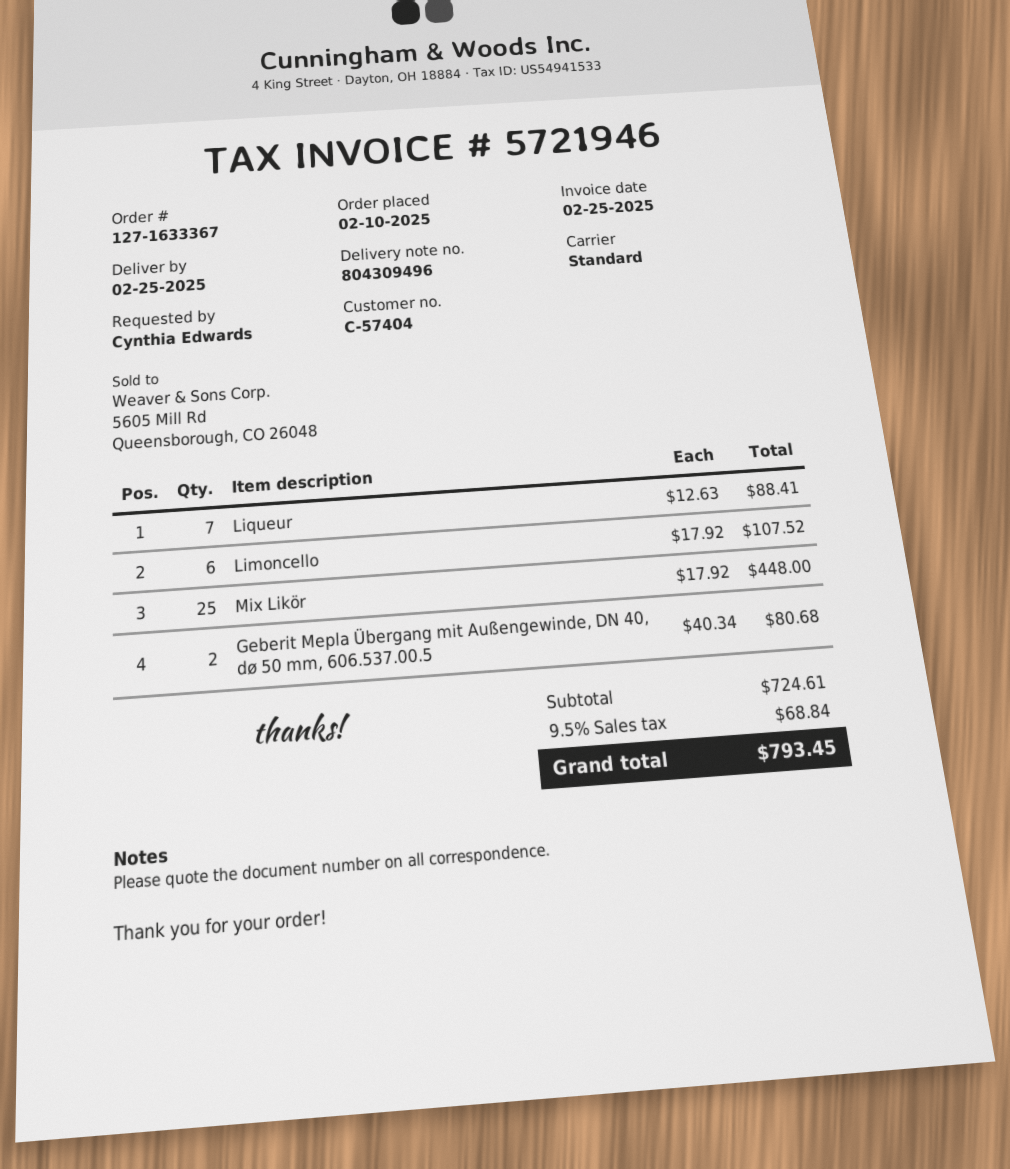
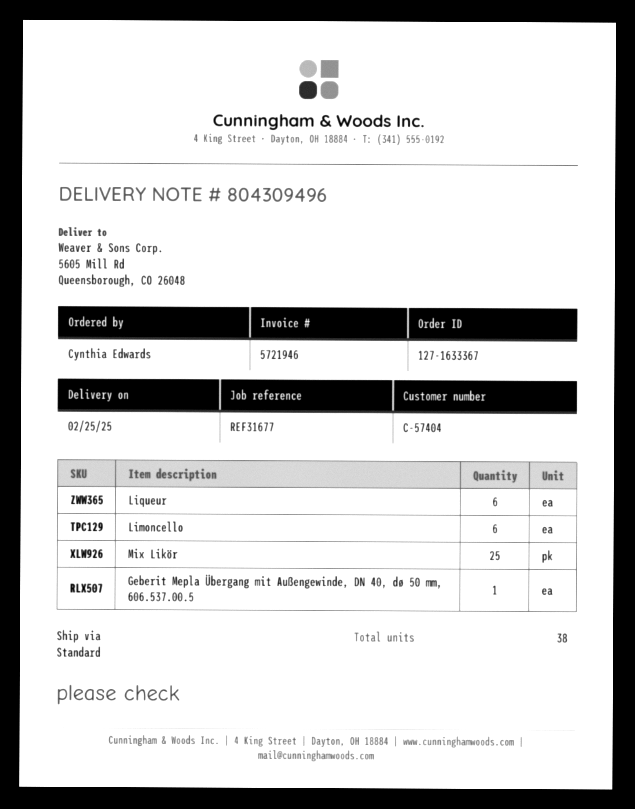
Liqueur: 7 -> 6
Geberit Mepla Übergang mit Außengewinde, DN 40, dø 50 mm, 606.537.00.5: 2 -> 1

